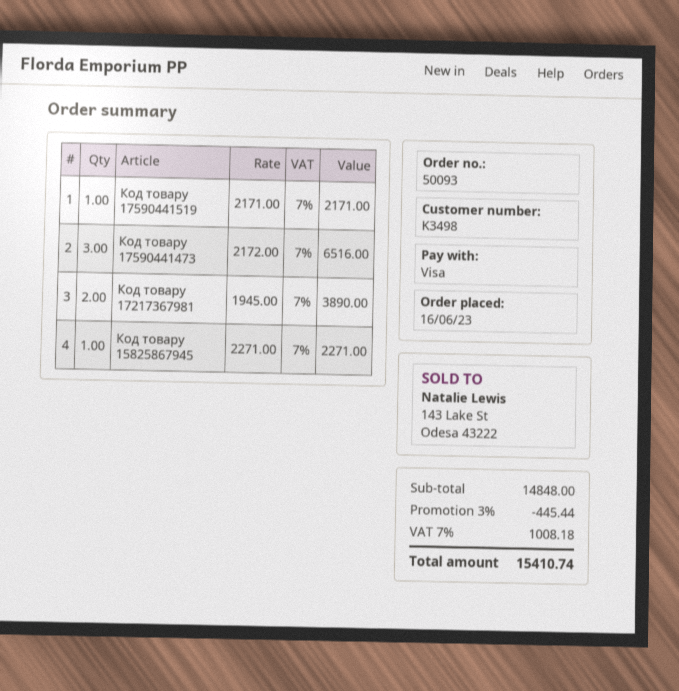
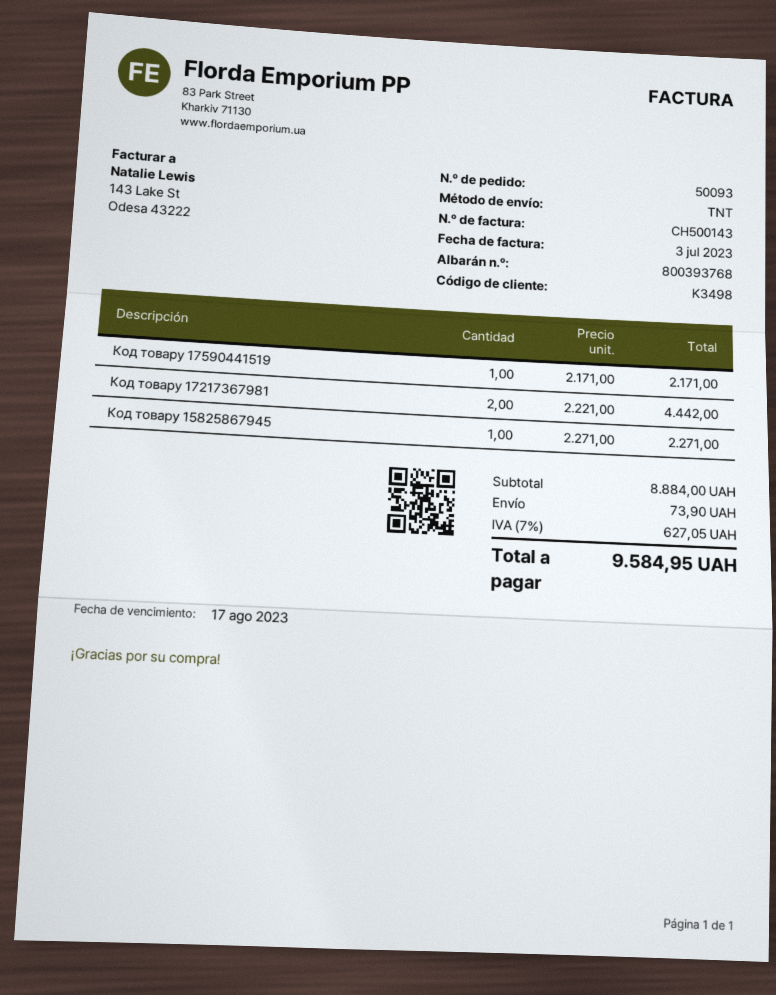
Код товару 17590441473: 3 x 2172.00 = 6516.00 -> none
Код товару 17217367981: 2 x 1945.00 = 3890.00 -> 2 x 2221.00 = 4442.00
subtotal: 14848.00 -> 8884.00
discount: 3% = 445.44 -> none
shipping: none -> 73.90
tax: 7% = 1008.18 -> 7% = 627.05
total: 15410.74 -> 9584.95

